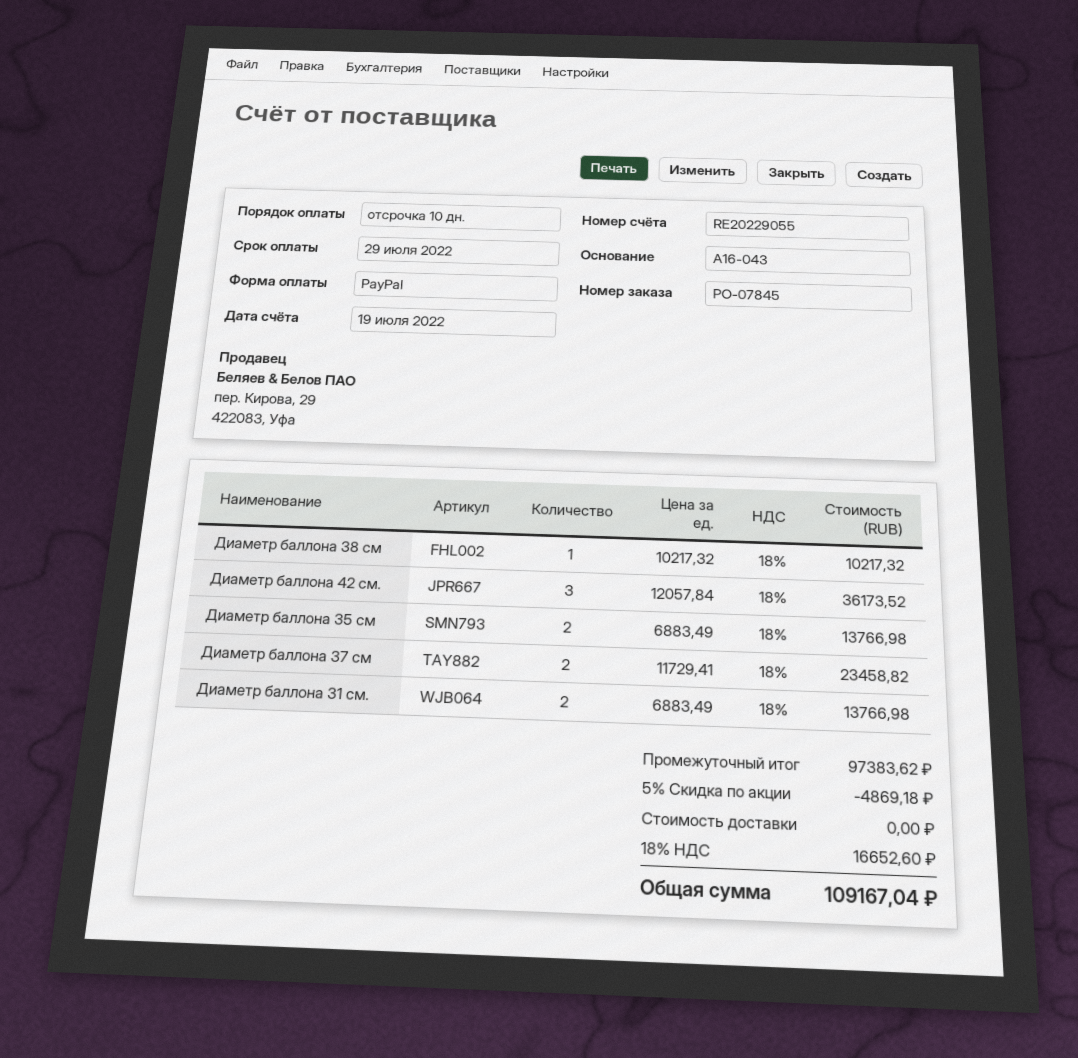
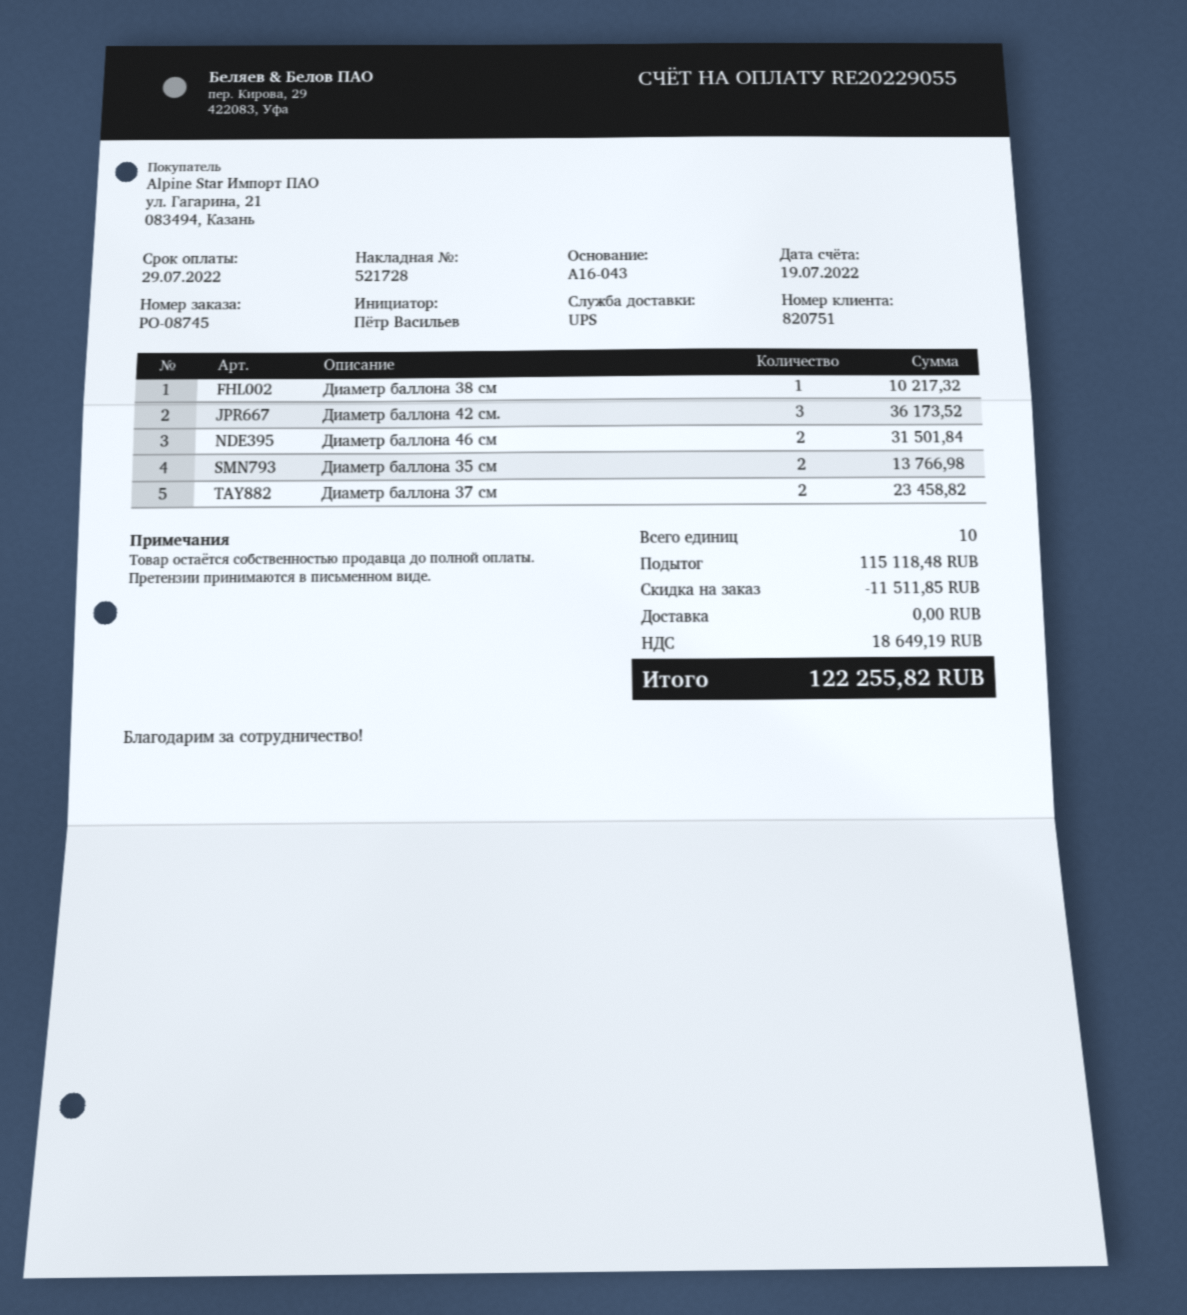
order number: PO-07845 -> PO-08745
Диаметр баллона 31 см.: 2 for 13766.98 -> none
Диаметр баллона 46 см: none -> 2 for 31501.84
subtotal: 97383.62 -> 115118.48
discount: 4869.18 -> 11511.85
tax: 16652.60 -> 18649.19
total: 109167.04 -> 122255.82

